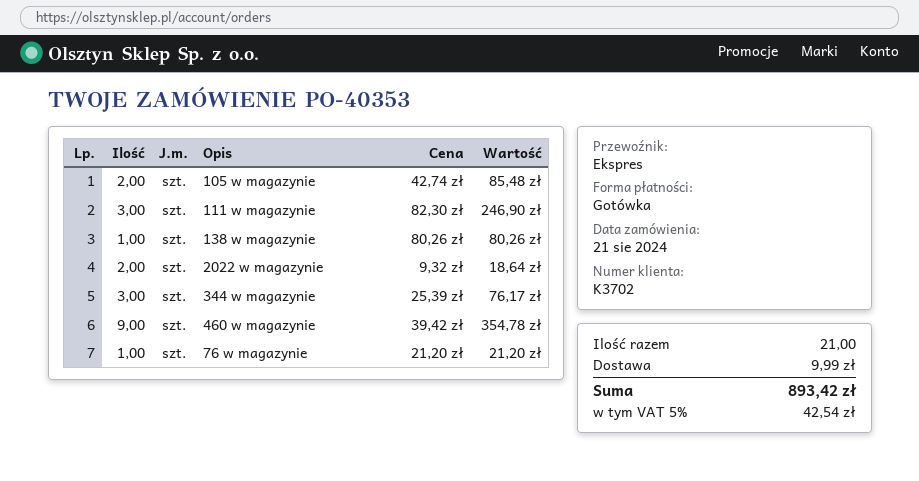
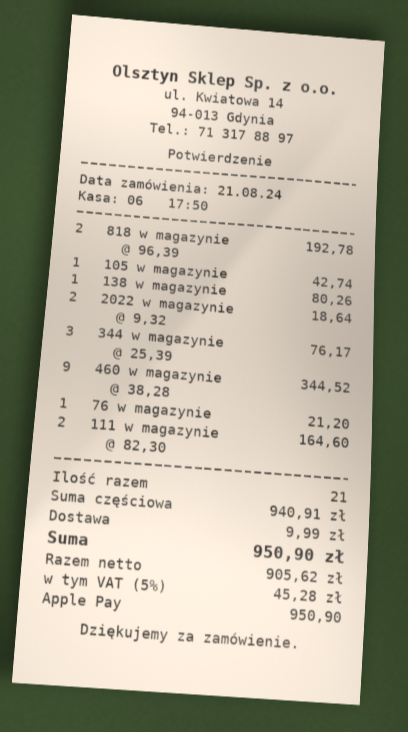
payment method: cash -> Apple Pay
105 w magazynie: 2 x 42.74 = 85.48 -> 1 x 42.74 = 42.74
111 w magazynie: 3 x 82.30 = 246.90 -> 2 x 82.30 = 164.60
460 w magazynie: 9 x 39.42 = 354.78 -> 9 x 38.28 = 344.52
818 w magazynie: none -> 2 x 96.39 = 192.78
tax: 5% = 42.54 -> 5% = 45.28
total: 893.42 -> 950.90

